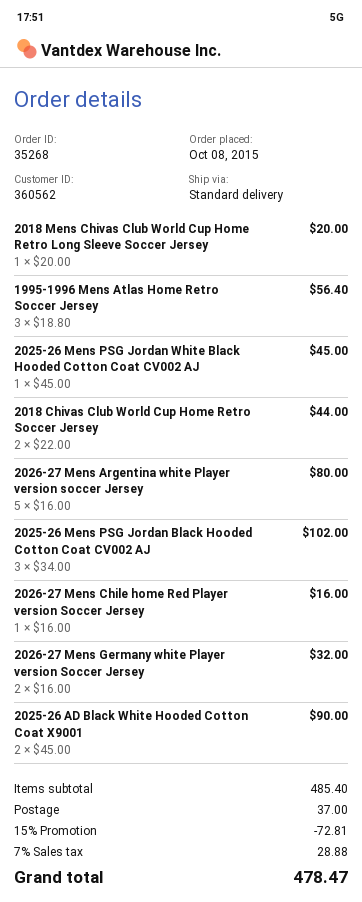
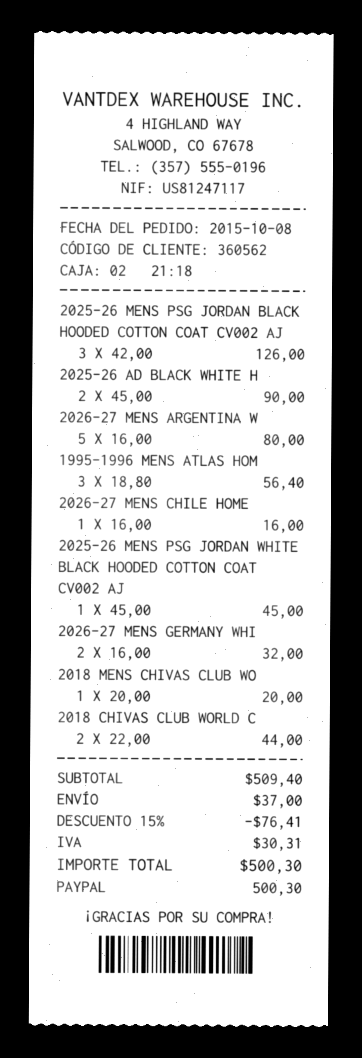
2025-26 Mens PSG Jordan Black Hooded Cotton Coat CV002 AJ: 3 x 34.00 = 102.00 -> 3 x 42.00 = 126.00
subtotal: 485.40 -> 509.40
discount: 15% = 72.81 -> 15% = 76.41
tax: 28.88 -> 30.31
total: 478.47 -> 500.30

